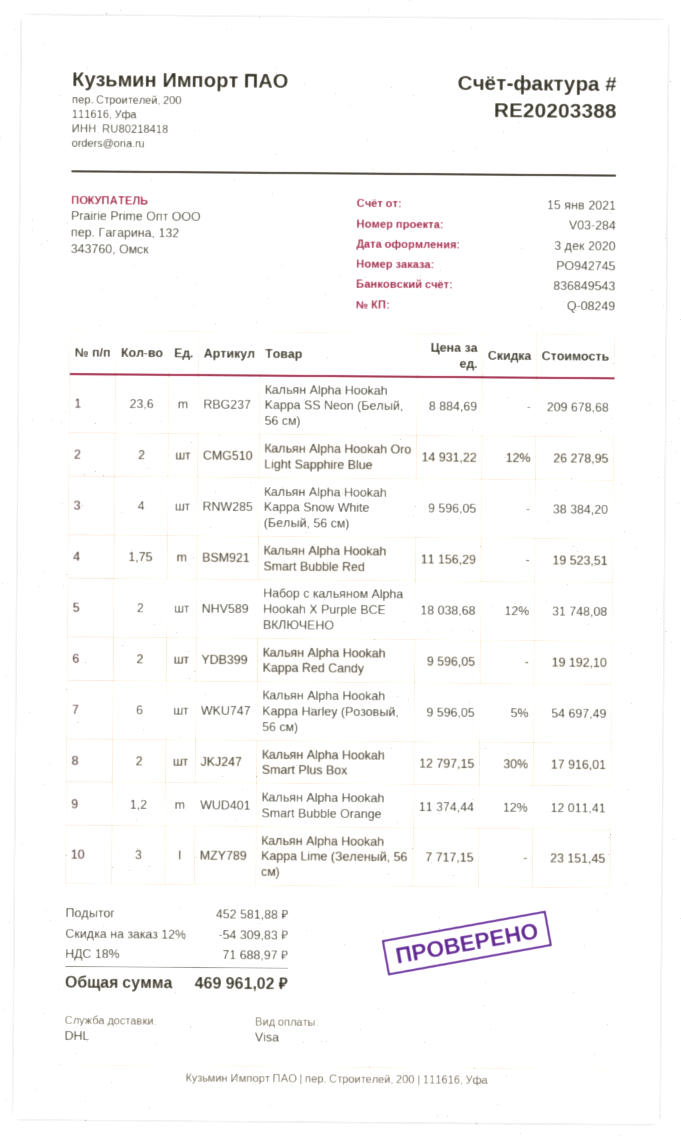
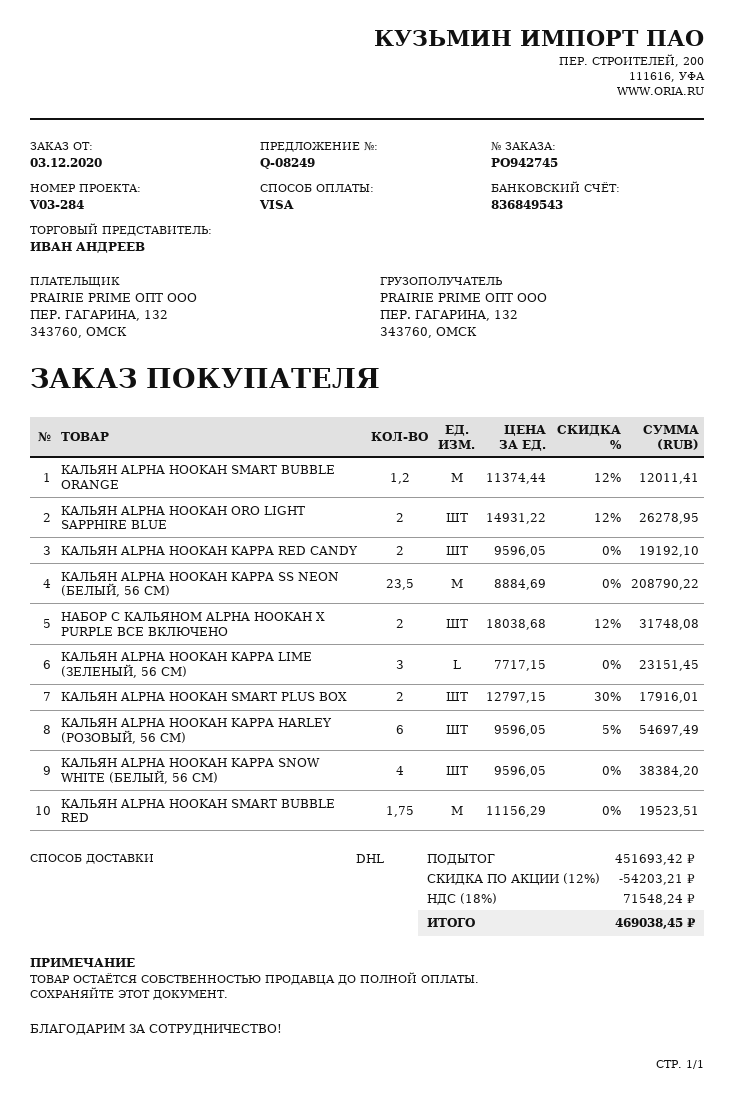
Кальян Alpha Hookah Kappa SS Neon (Белый, 56 см): 23.6 x 8884.69 = 209678.68 -> 23.5 x 8884.69 = 208790.22
subtotal: 452581.88 -> 451693.42
discount: 12% = 54309.83 -> 12% = 54203.21
tax: 18% = 71688.97 -> 18% = 71548.24
total: 469961.02 -> 469038.45

